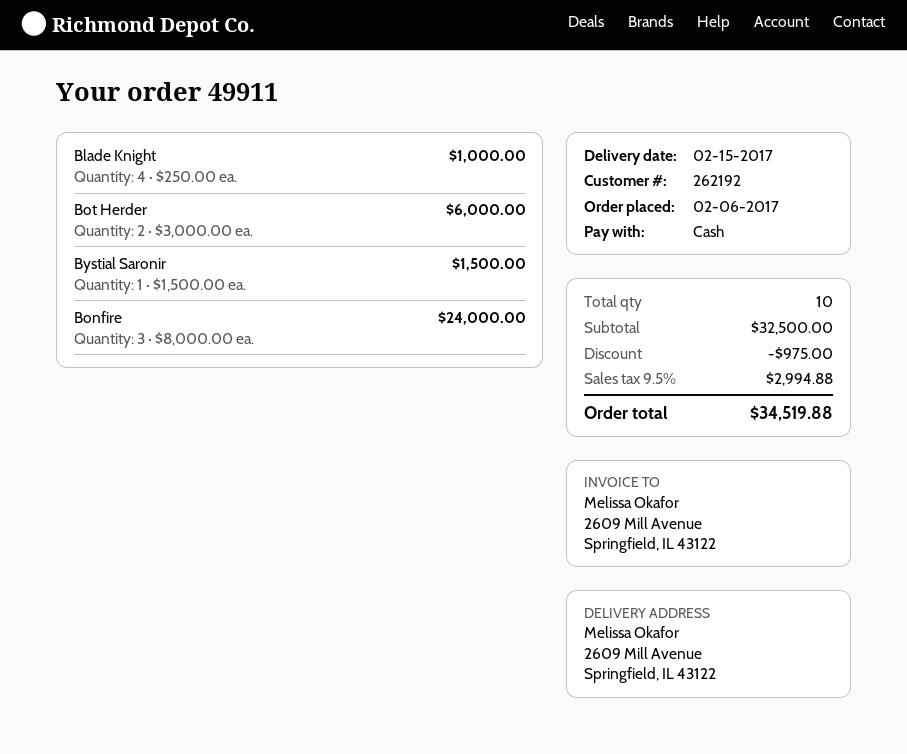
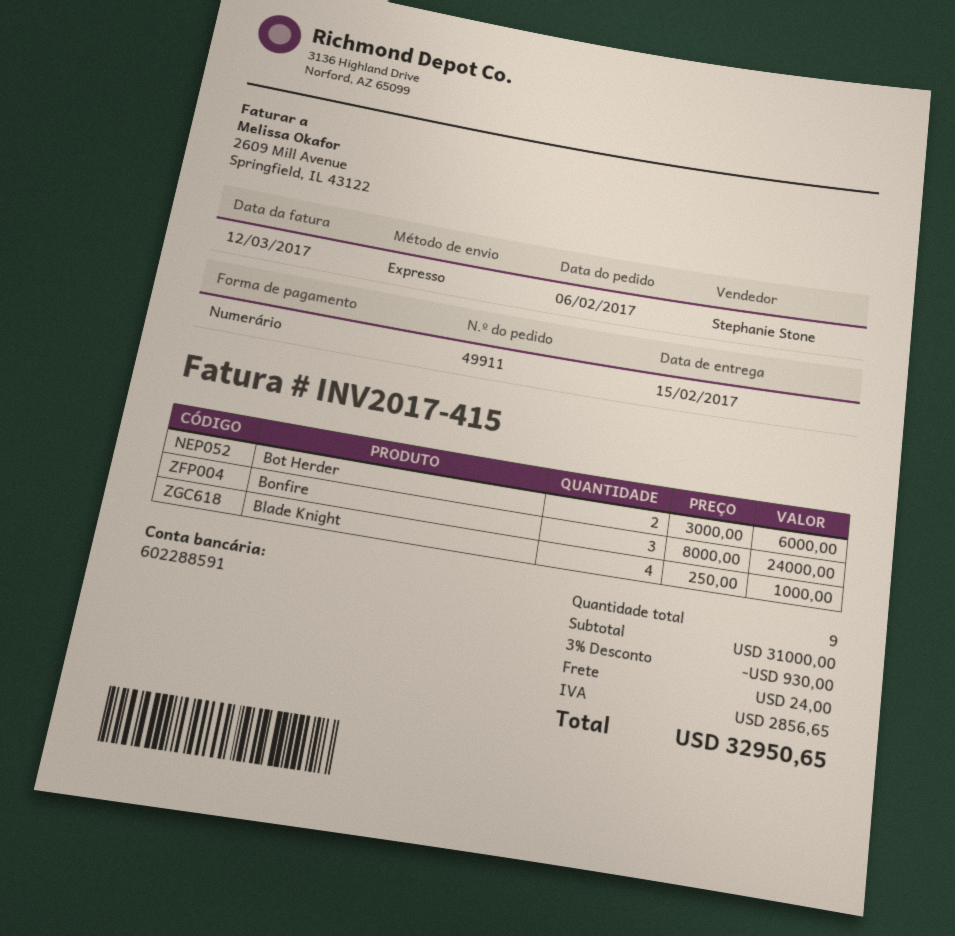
Bystial Saronir: 1 x 1500.00 = 1500.00 -> none
total quantity: 10 -> 9
subtotal: 32500.00 -> 31000.00
discount: 975.00 -> 930.00
shipping: none -> 24.00
tax: 2994.88 -> 2856.65
total: 34519.88 -> 32950.65

